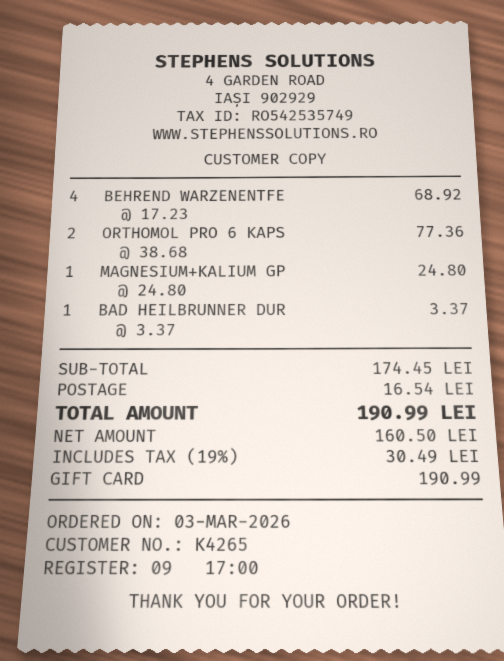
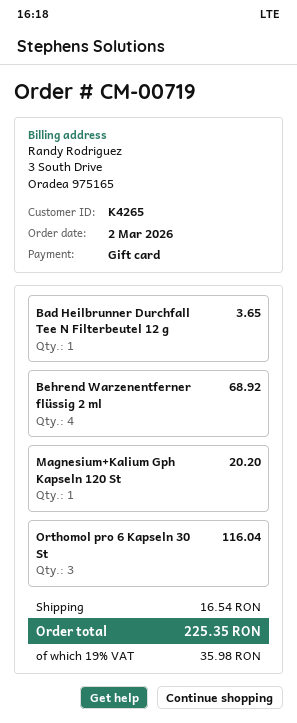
order date: 2026-03-03 -> 2026-03-02
ORTHOMOL PRO 6 KAPS: 2 for 77.36 -> 3 for 116.04
MAGNESIUM+KALIUM GP: 1 for 24.80 -> 1 for 20.20
BAD HEILBRUNNER DUR: 1 for 3.37 -> 1 for 3.65
tax: 19% = 30.49 -> 19% = 35.98
total: 190.99 -> 225.35

